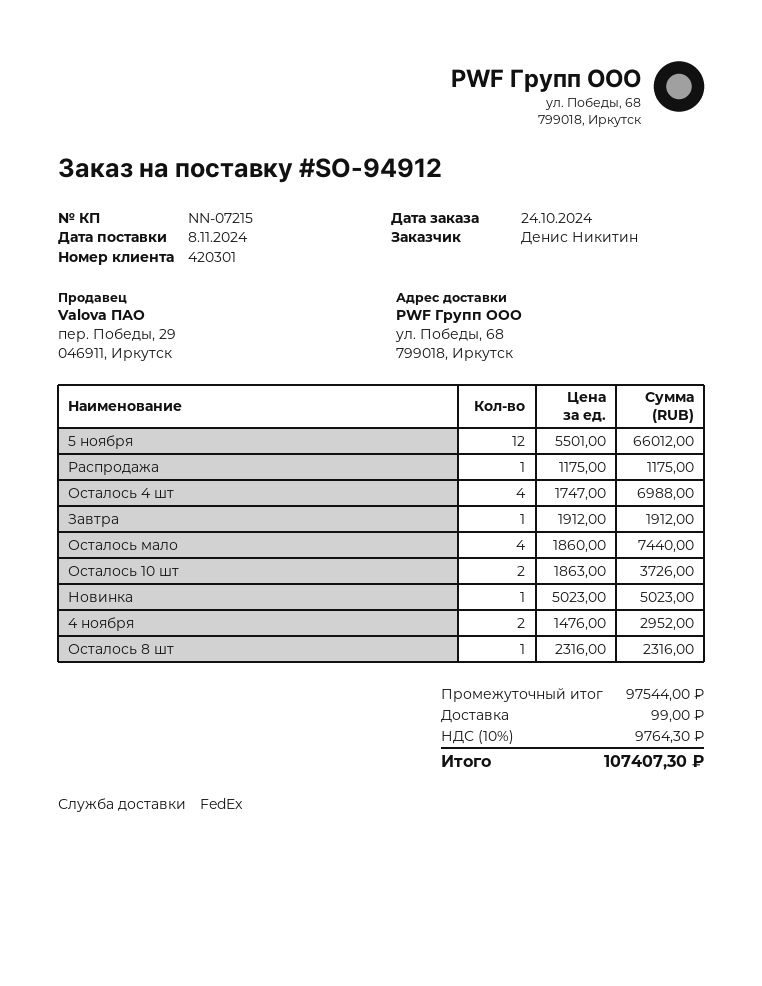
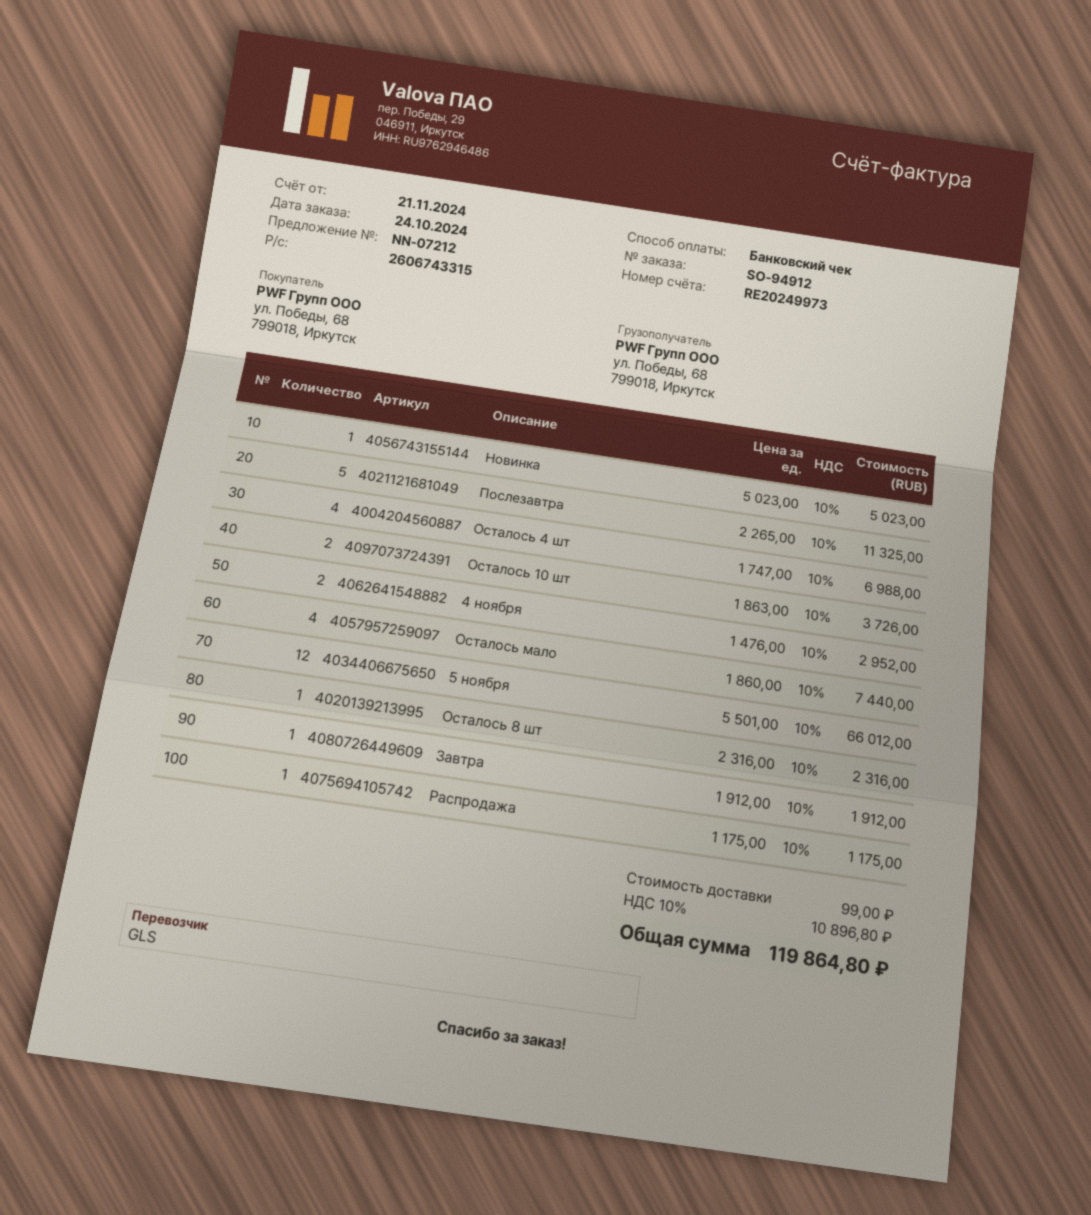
quote number: NN-07215 -> NN-07212
shipping method: FedEx -> GLS
Послезавтра: none -> 5 x 2265.00 = 11325.00
tax: 10% = 9764.30 -> 10% = 10896.80
total: 107407.30 -> 119864.80

